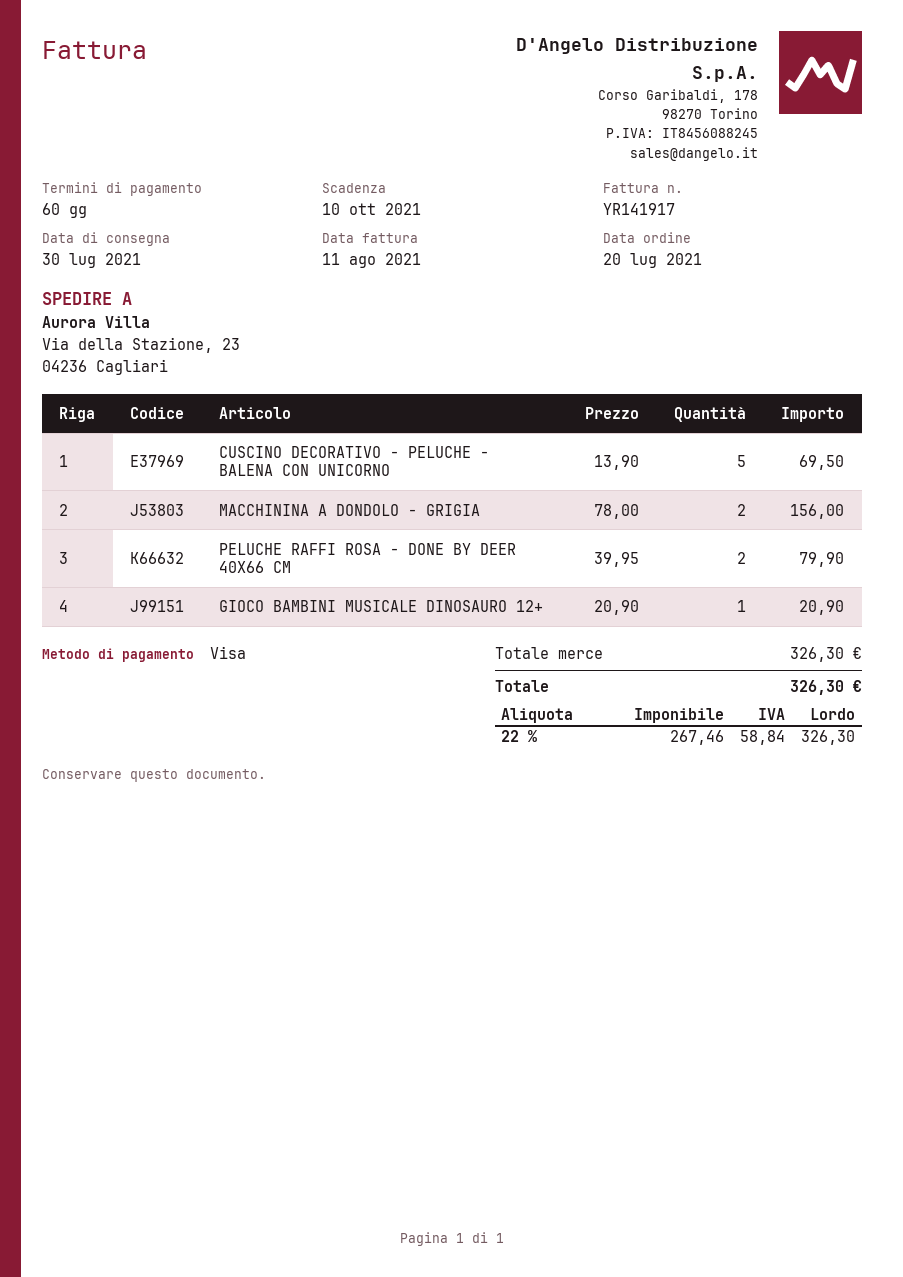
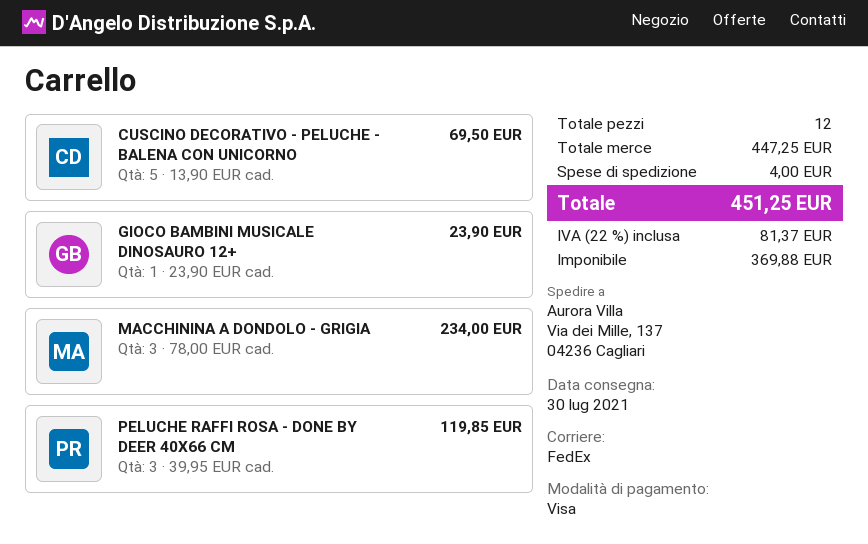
ship to: Via della Stazione, 23, 04236 Cagliari -> Via dei Mille, 137, 04236 Cagliari
MACCHININA A DONDOLO - GRIGIA: 2 x 78.00 = 156.00 -> 3 x 78.00 = 234.00
PELUCHE RAFFI ROSA - DONE BY DEER 40X66 CM: 2 x 39.95 = 79.90 -> 3 x 39.95 = 119.85
GIOCO BAMBINI MUSICALE DINOSAURO 12+: 1 x 20.90 = 20.90 -> 1 x 23.90 = 23.90
subtotal: 326.30 -> 447.25
shipping: none -> 4.00
net: 267.46 -> 369.88
tax: 22% = 58.84 -> 22% = 81.37
total: 326.30 -> 451.25

